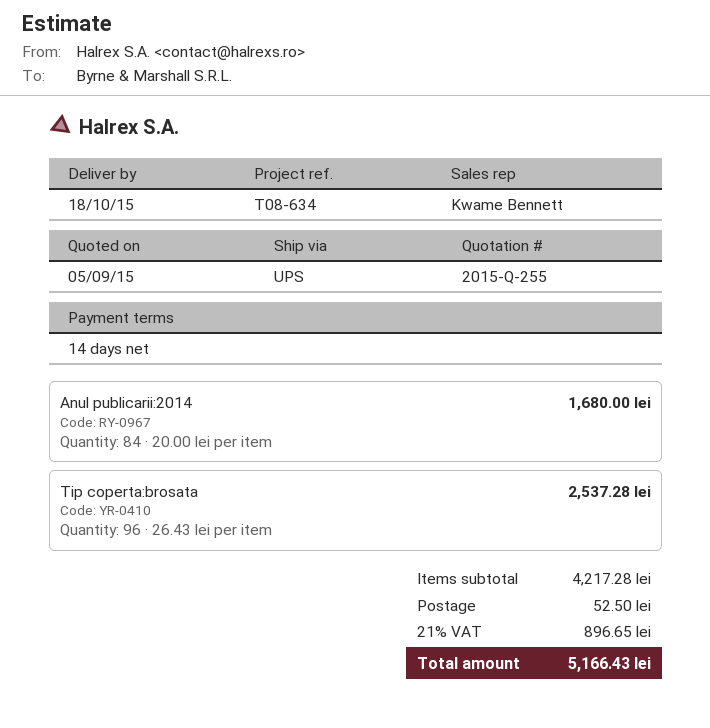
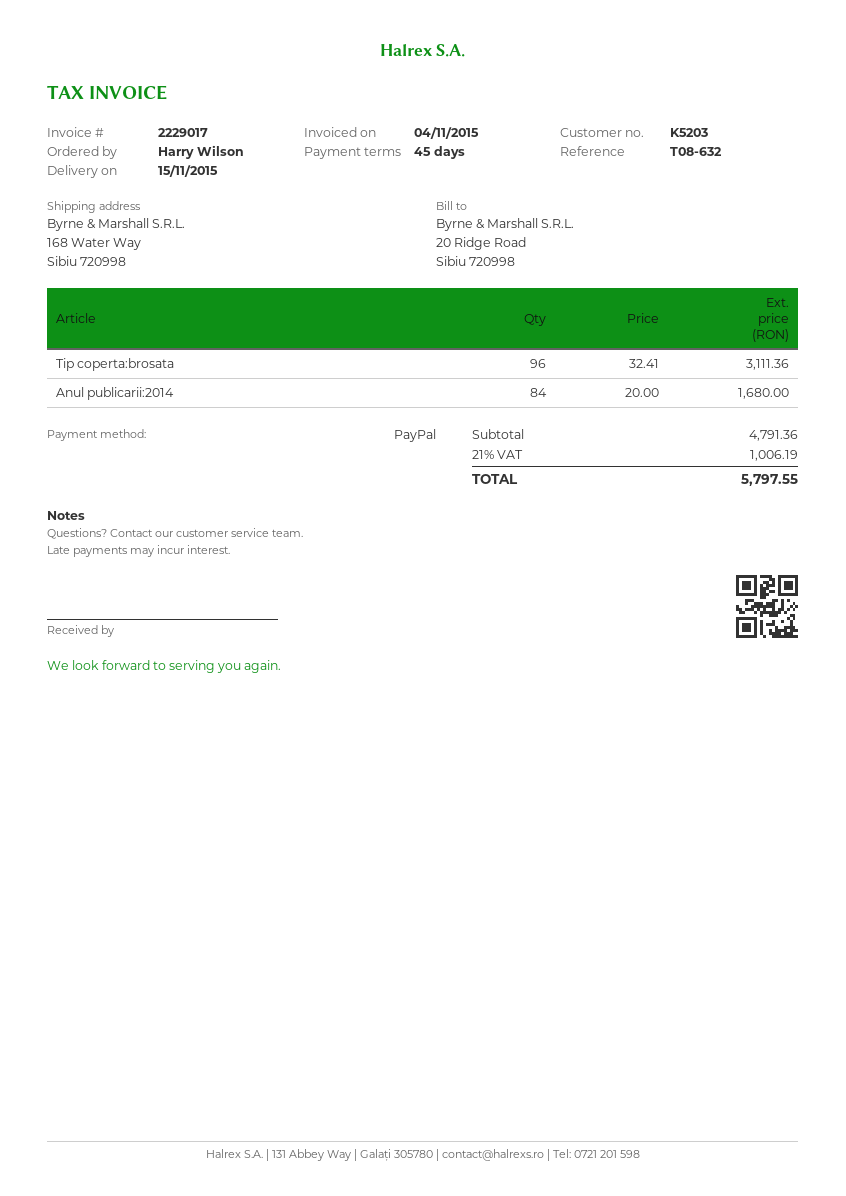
delivery date: 2015-10-18 -> 2015-11-15
payment terms: 14 days -> 45 days
reference: T08-634 -> T08-632
Tip coperta:brosata: 96 x 26.43 = 2537.28 -> 96 x 32.41 = 3111.36
subtotal: 4217.28 -> 4791.36
shipping: 52.50 -> none
tax: 21% = 896.65 -> 21% = 1006.19
total: 5166.43 -> 5797.55

